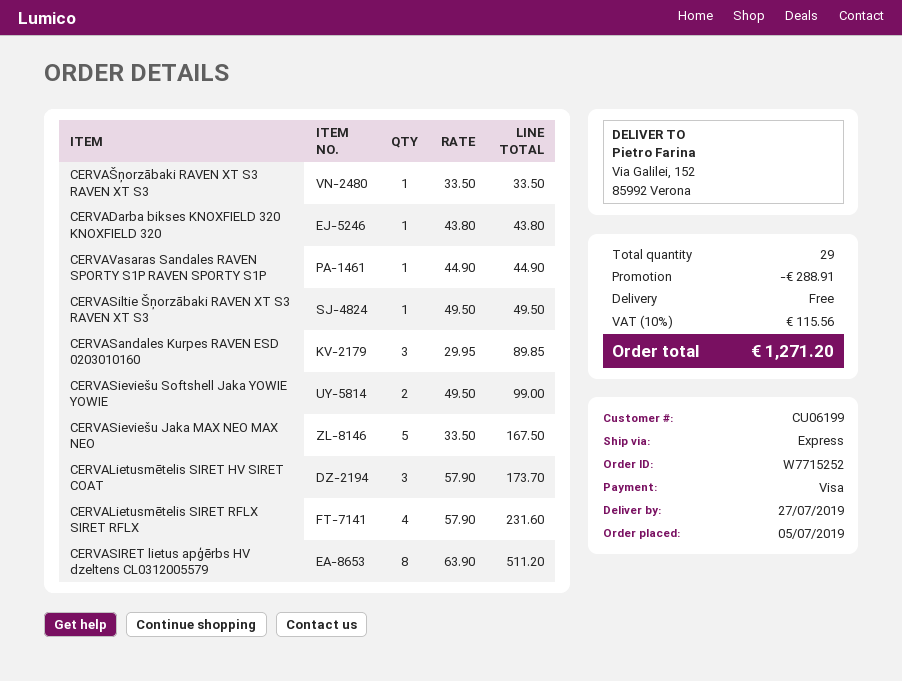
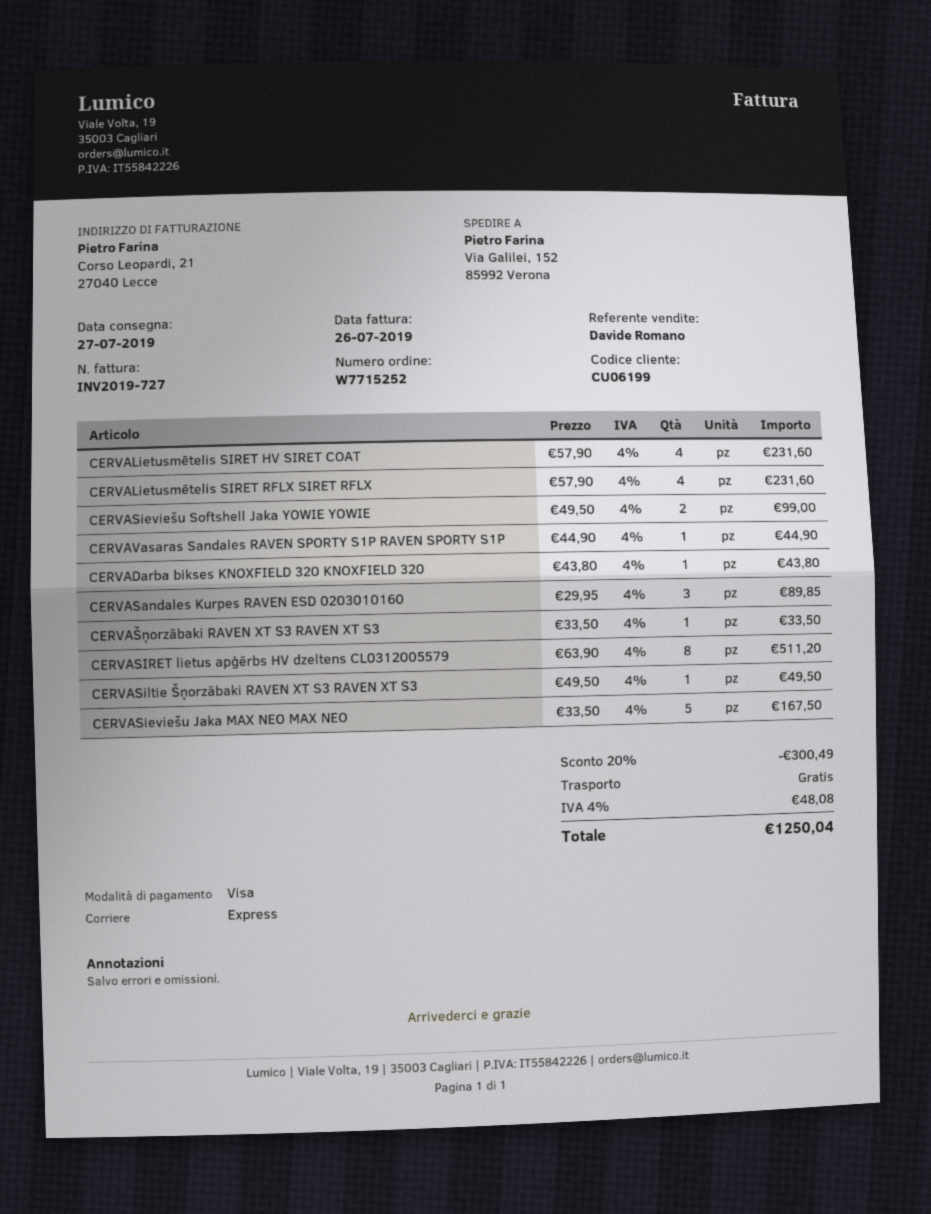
CERVALietusmētelis SIRET HV SIRET COAT: 3 x 57.90 = 173.70 -> 4 x 57.90 = 231.60
discount: 288.91 -> 300.49
tax: 10% = 115.56 -> 4% = 48.08
total: 1271.20 -> 1250.04

